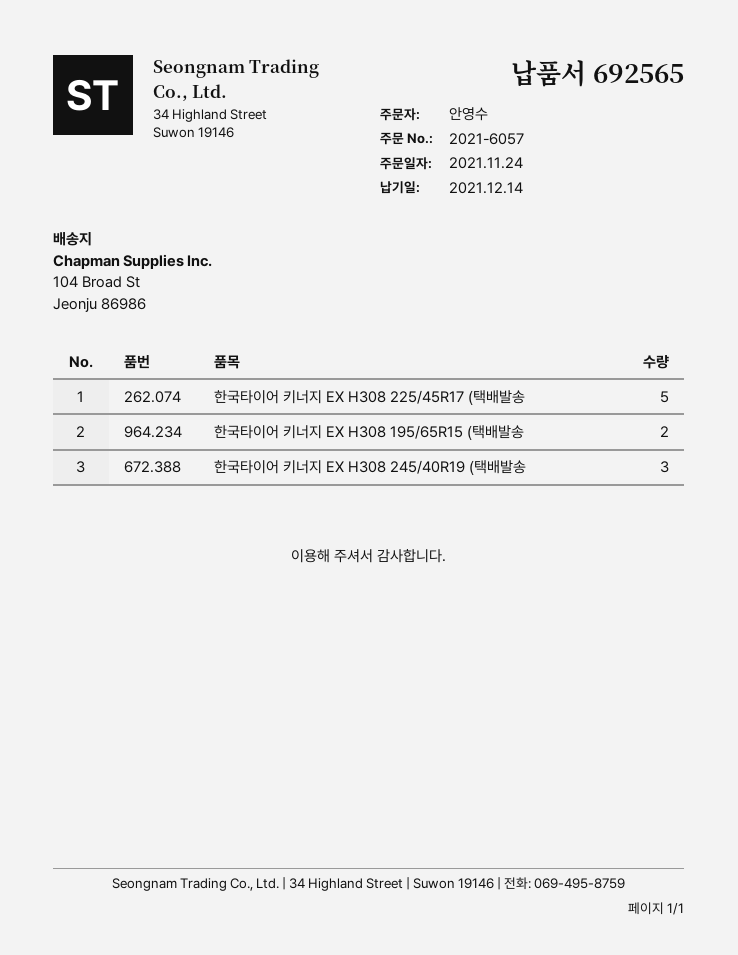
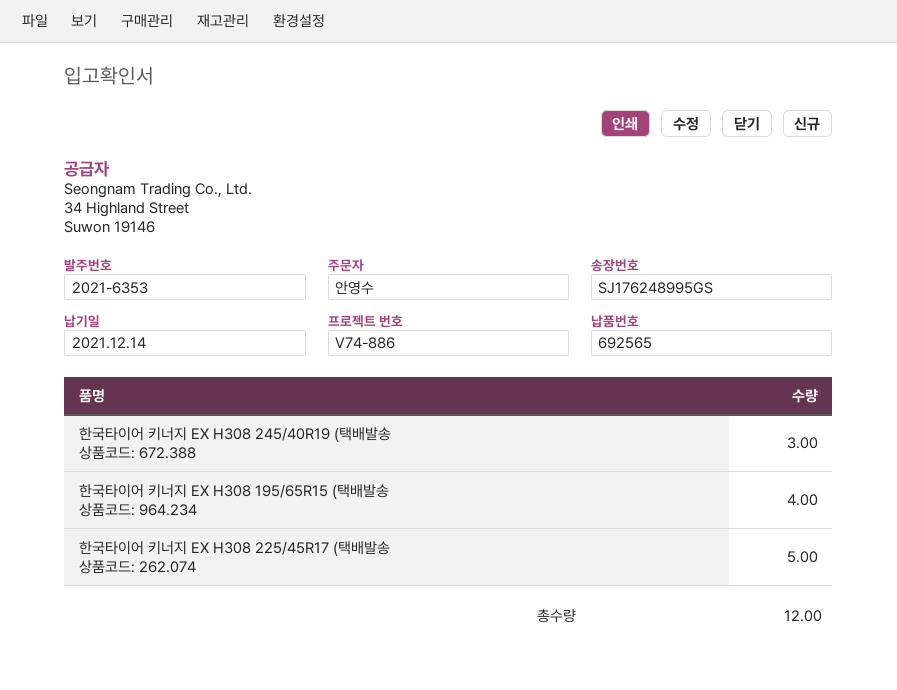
order number: 2021-6057 -> 2021-6353
한국타이어 키너지 EX H308 195/65R15 (택배발송: 2 -> 4

